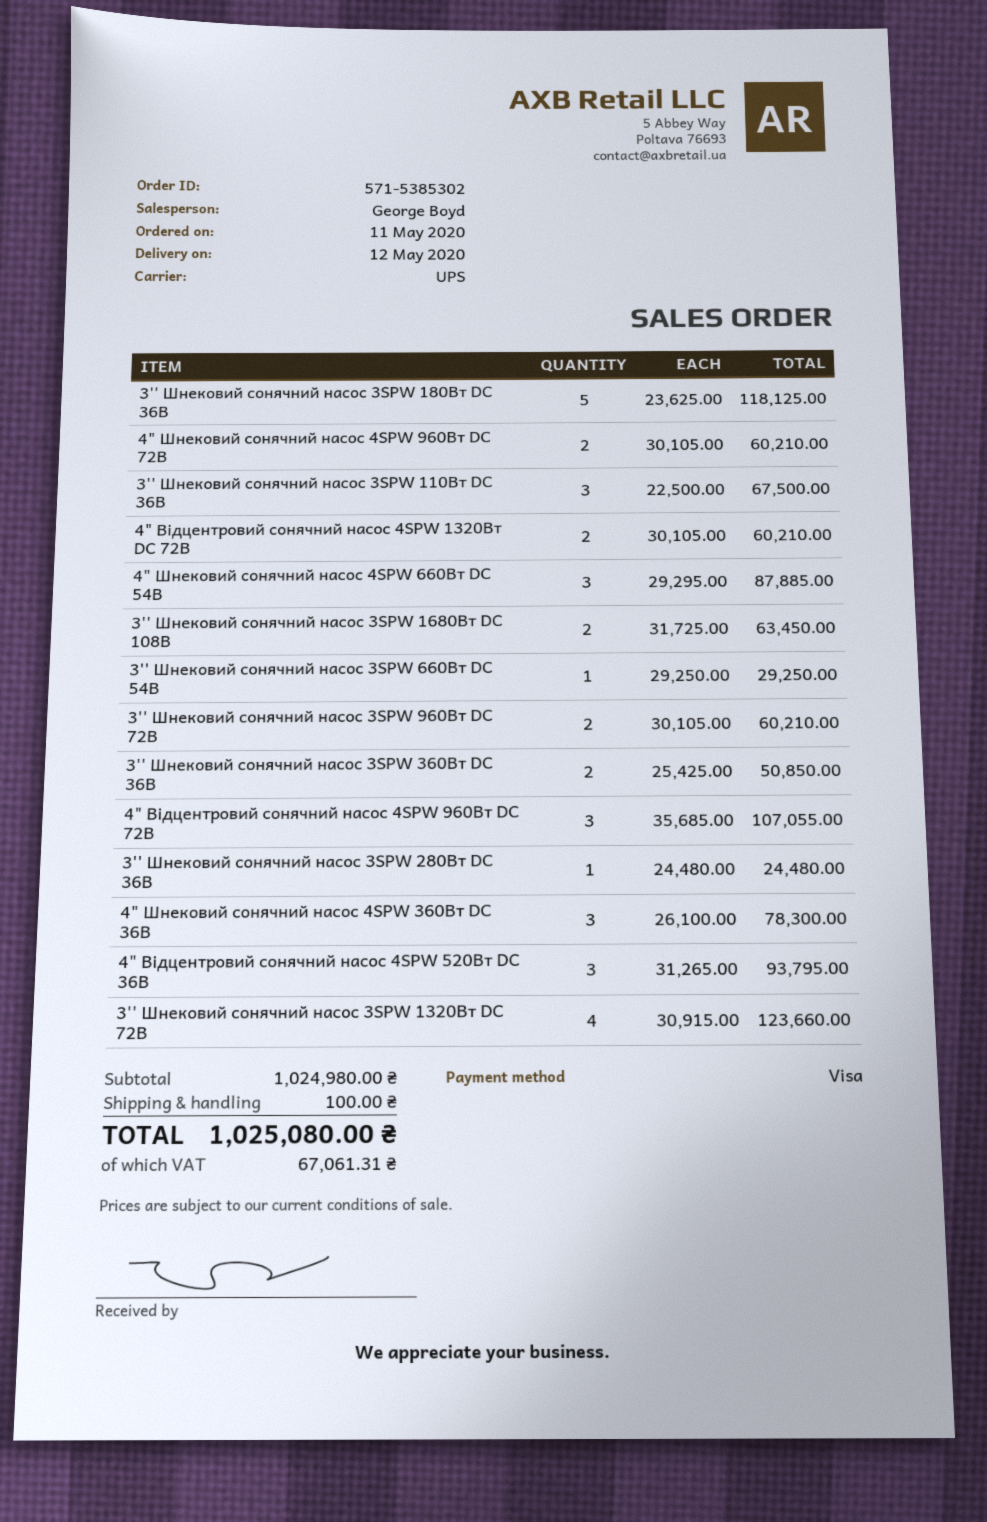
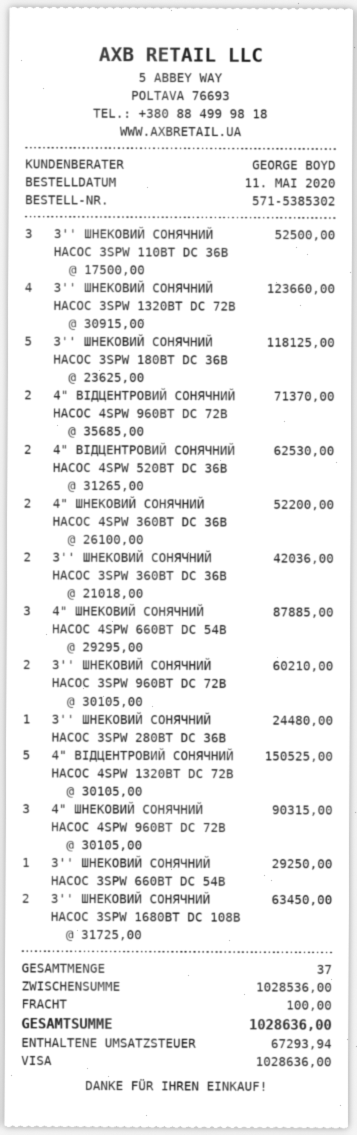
4" Шнековий сонячний насос 4SPW 960Вт DC 72В: 2 x 30105.00 = 60210.00 -> 3 x 30105.00 = 90315.00
3'' Шнековий сонячний насос 3SPW 110Вт DC 36В: 3 x 22500.00 = 67500.00 -> 3 x 17500.00 = 52500.00
4" Відцентровий сонячний насос 4SPW 1320Вт DC 72В: 2 x 30105.00 = 60210.00 -> 5 x 30105.00 = 150525.00
3'' Шнековий сонячний насос 3SPW 360Вт DC 36В: 2 x 25425.00 = 50850.00 -> 2 x 21018.00 = 42036.00
4" Відцентровий сонячний насос 4SPW 960Вт DC 72В: 3 x 35685.00 = 107055.00 -> 2 x 35685.00 = 71370.00
4" Шнековий сонячний насос 4SPW 360Вт DC 36В: 3 x 26100.00 = 78300.00 -> 2 x 26100.00 = 52200.00
4" Відцентровий сонячний насос 4SPW 520Вт DC 36В: 3 x 31265.00 = 93795.00 -> 2 x 31265.00 = 62530.00
subtotal: 1024980.00 -> 1028536.00
tax: 67061.31 -> 67293.94
total: 1025080.00 -> 1028636.00

